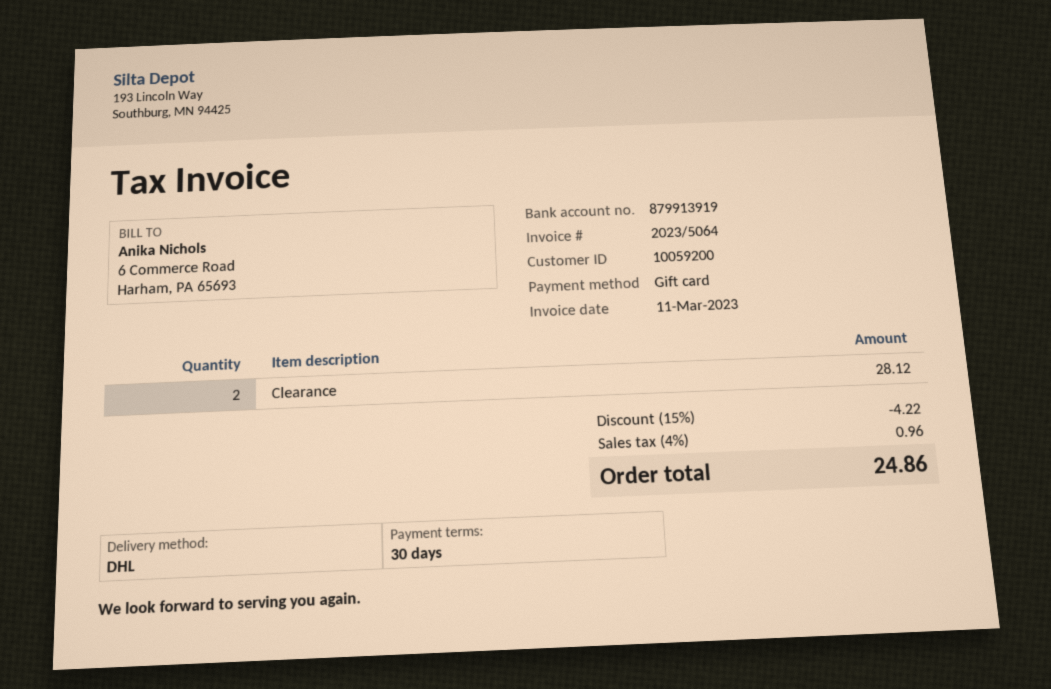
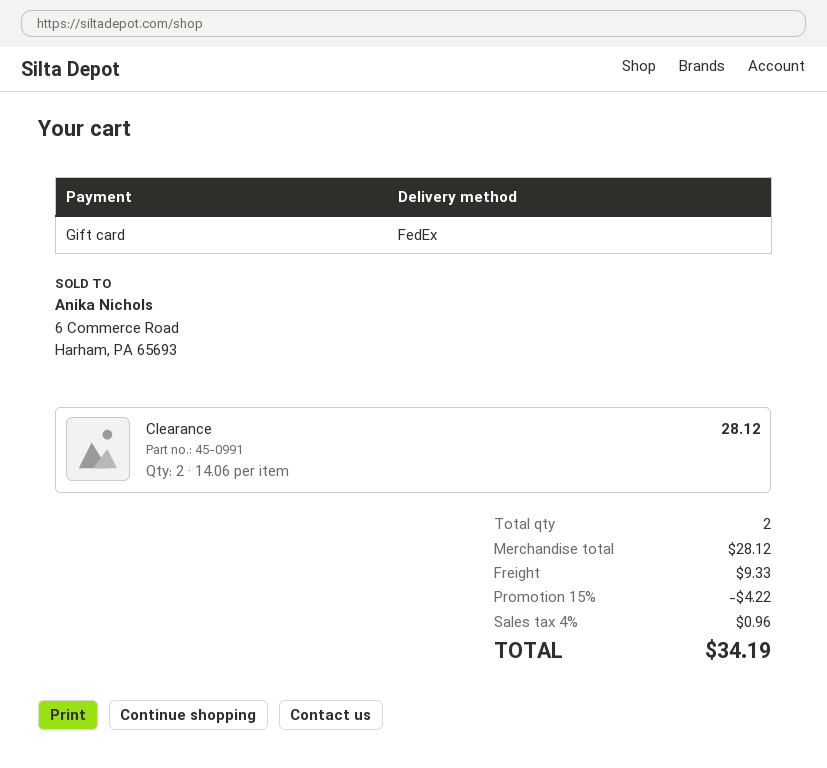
shipping method: DHL -> FedEx
shipping: none -> 9.33
total: 24.86 -> 34.19

